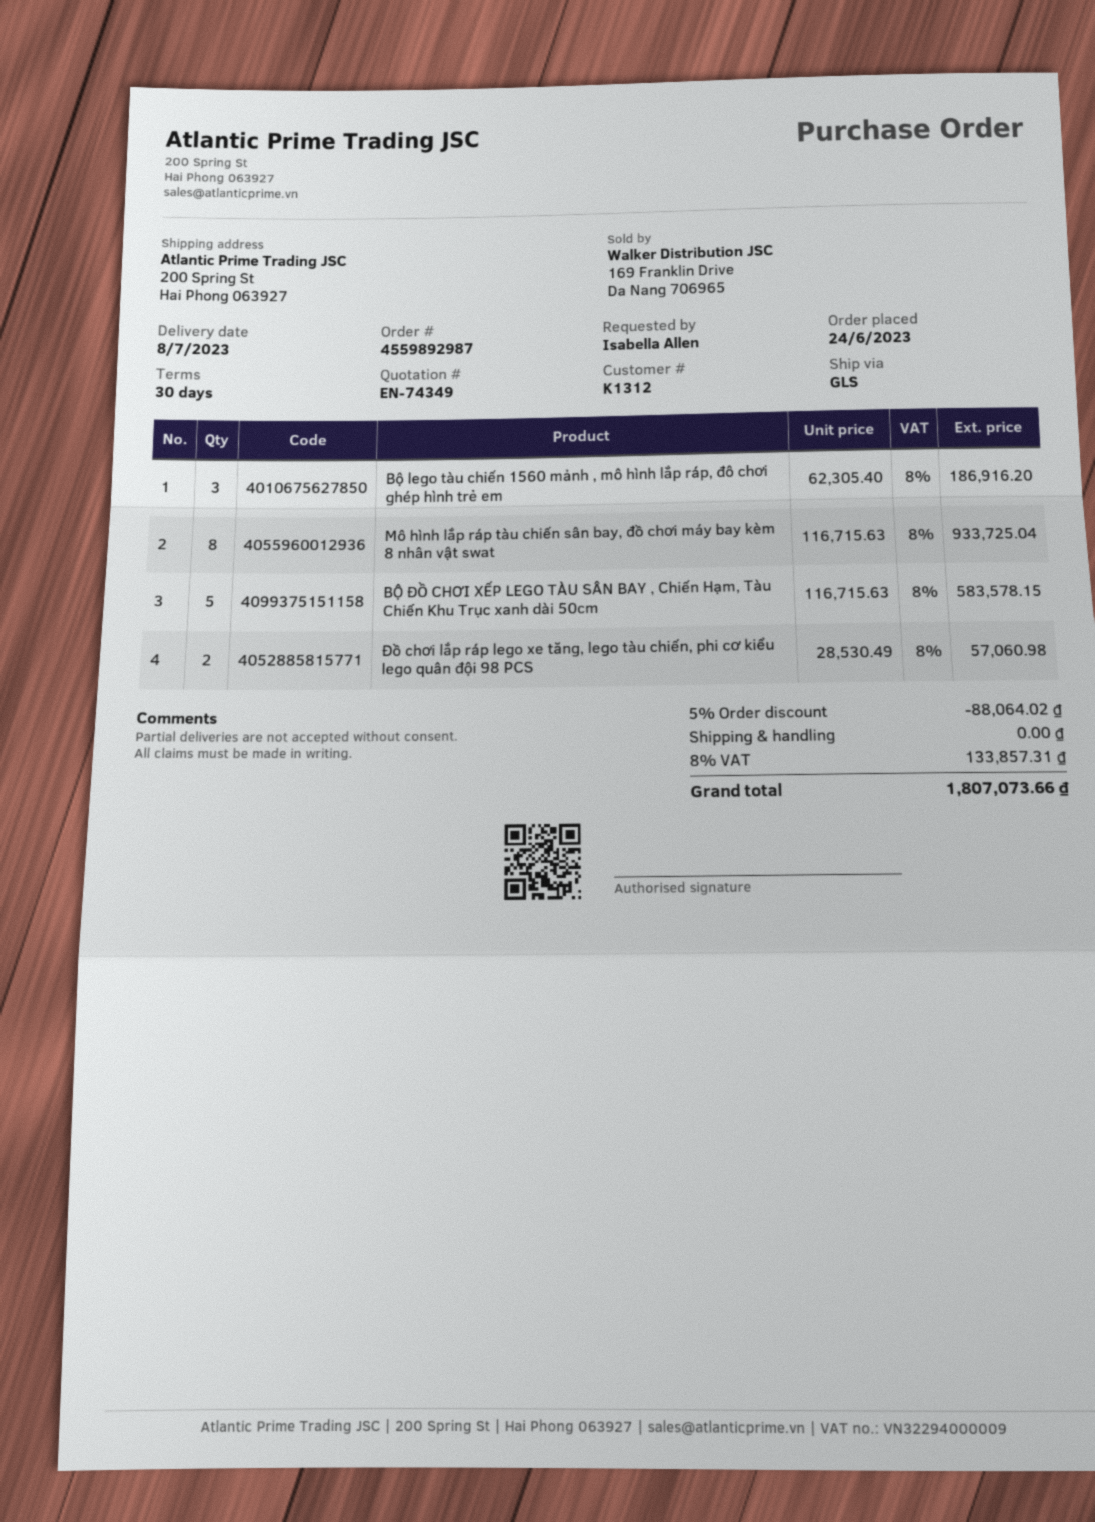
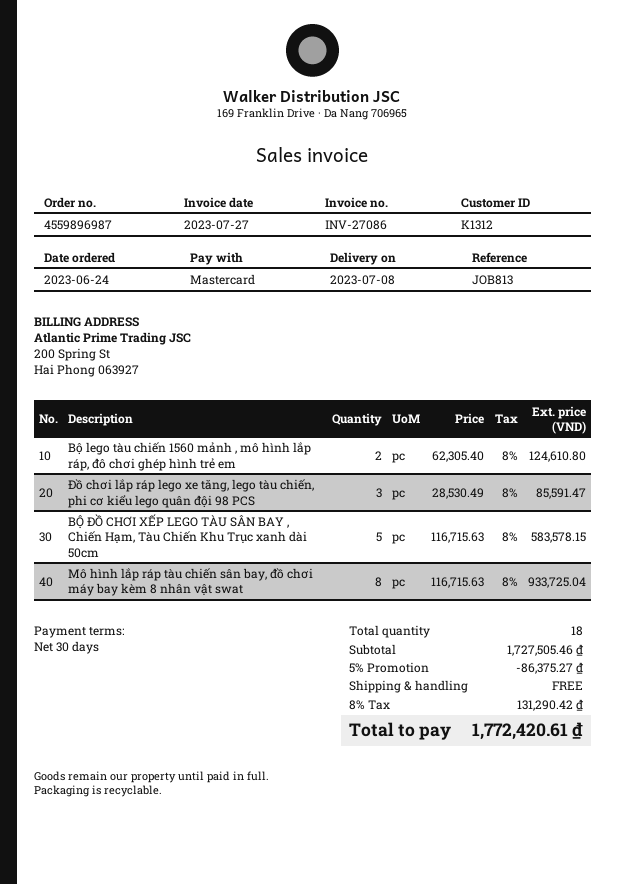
order number: 4559892987 -> 4559896987
Bộ lego tàu chiến 1560 mảnh , mô hình lắp ráp, đô chơi ghép hình trẻ em: 3 x 62305.40 = 186916.20 -> 2 x 62305.40 = 124610.80
Đồ chơi lắp ráp lego xe tăng, lego tàu chiến, phi cơ kiểu lego quân đội 98 PCS: 2 x 28530.49 = 57060.98 -> 3 x 28530.49 = 85591.47
discount: 5% = 88064.02 -> 5% = 86375.27
tax: 8% = 133857.31 -> 8% = 131290.42
total: 1807073.66 -> 1772420.61

